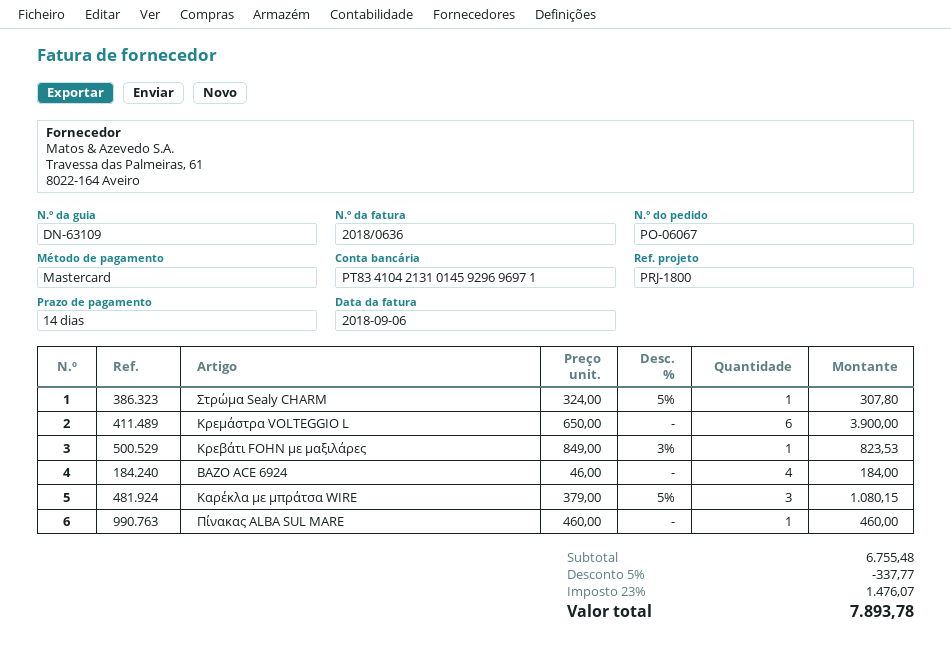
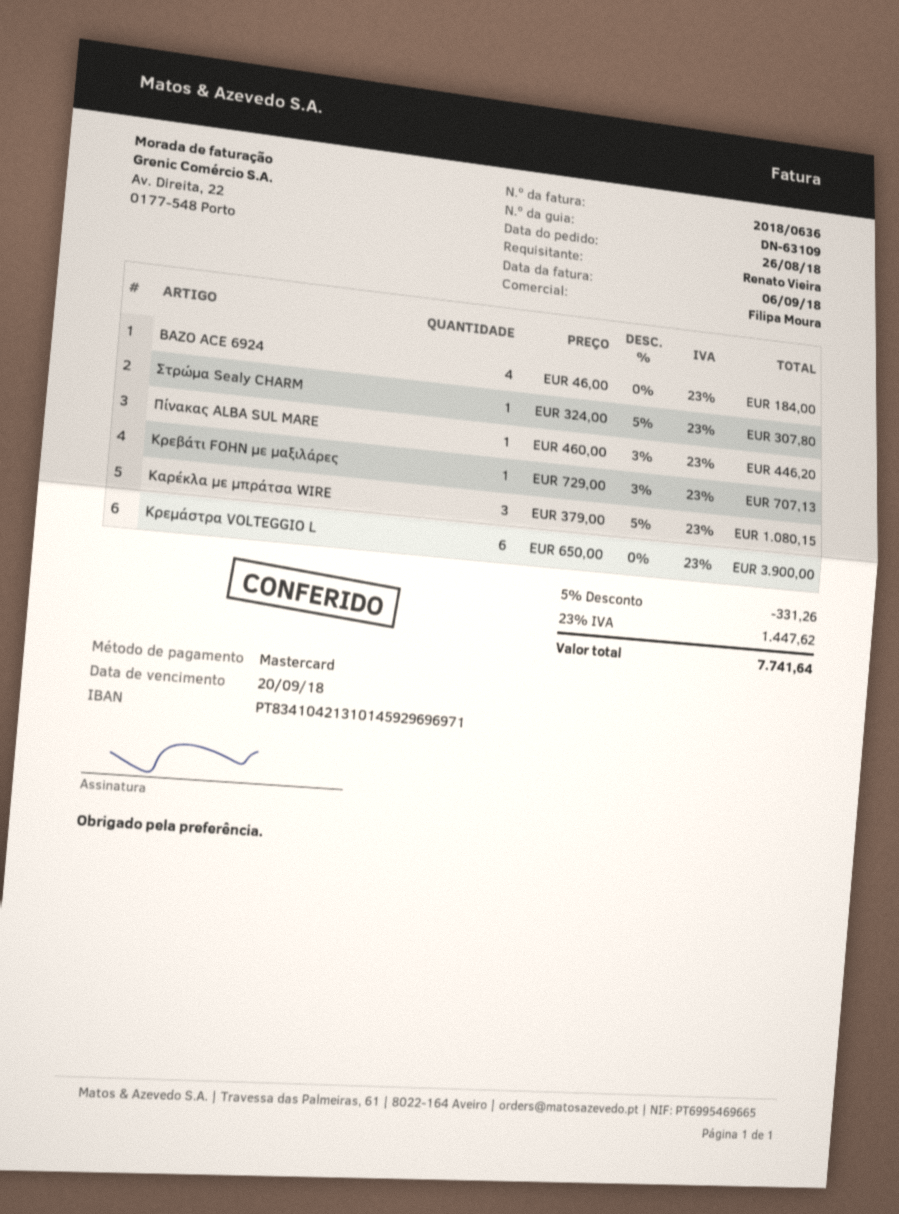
Κρεβάτι FOHN με μαξιλάρες: 1 x 849.00 - 3% = 823.53 -> 1 x 729.00 - 3% = 707.13
Πίνακας ALBA SUL MARE: 1 x 460.00 = 460.00 -> 1 x 460.00 - 3% = 446.20
discount: 5% = 337.77 -> 5% = 331.26
tax: 23% = 1476.07 -> 23% = 1447.62
total: 7893.78 -> 7741.64

